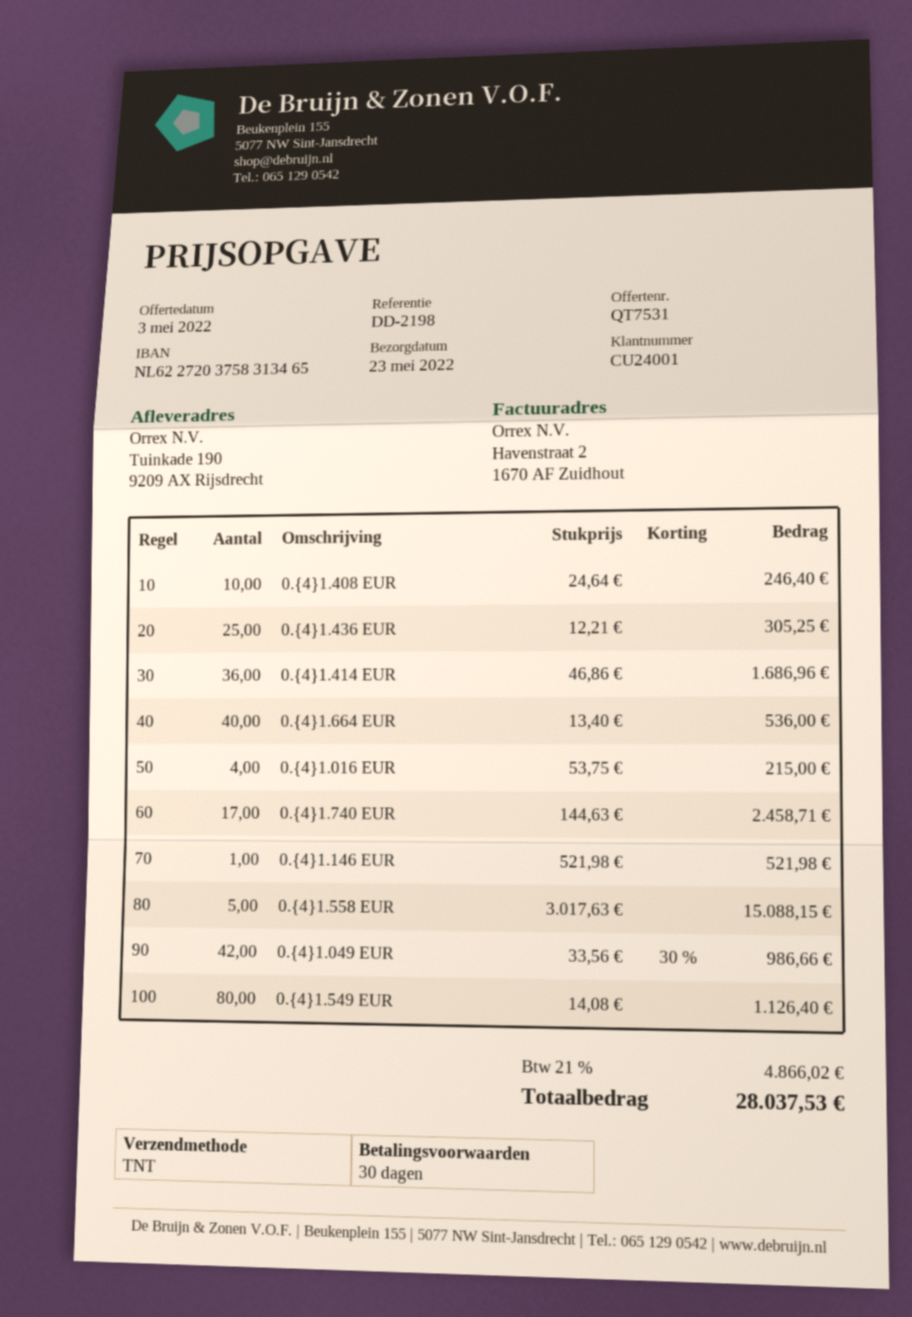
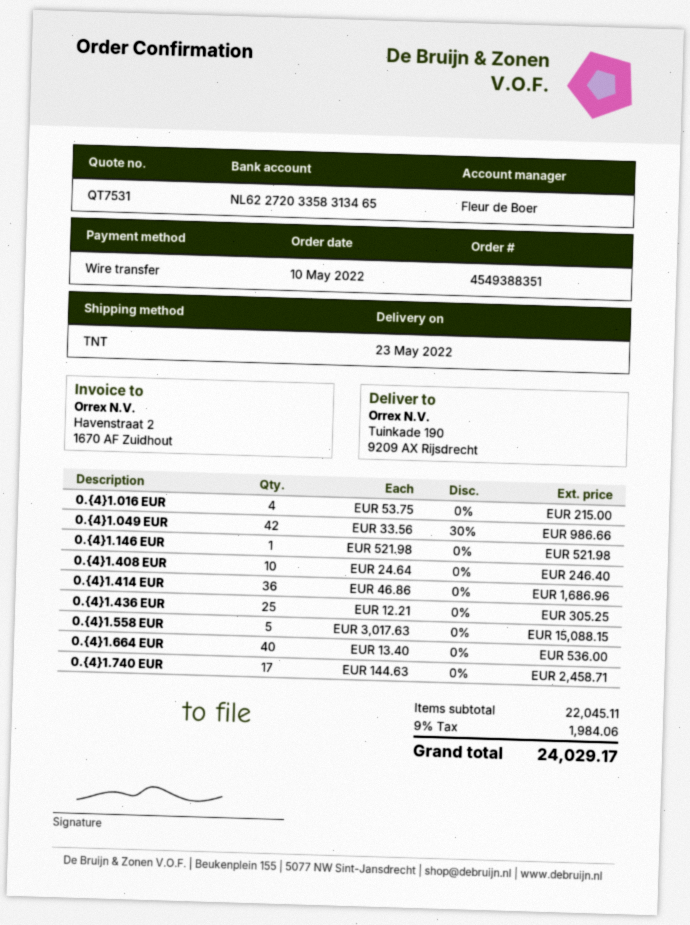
bank account: NL6227203758313465 -> NL6227203358313465
0.{4}1.549 EUR: 80 x 14.08 = 1126.40 -> none
tax: 21% = 4866.02 -> 9% = 1984.06
total: 28037.53 -> 24029.17

